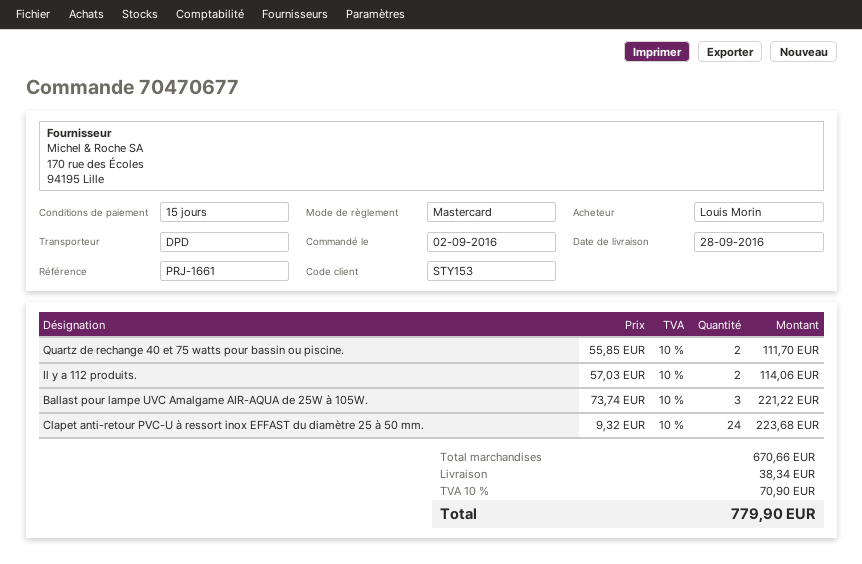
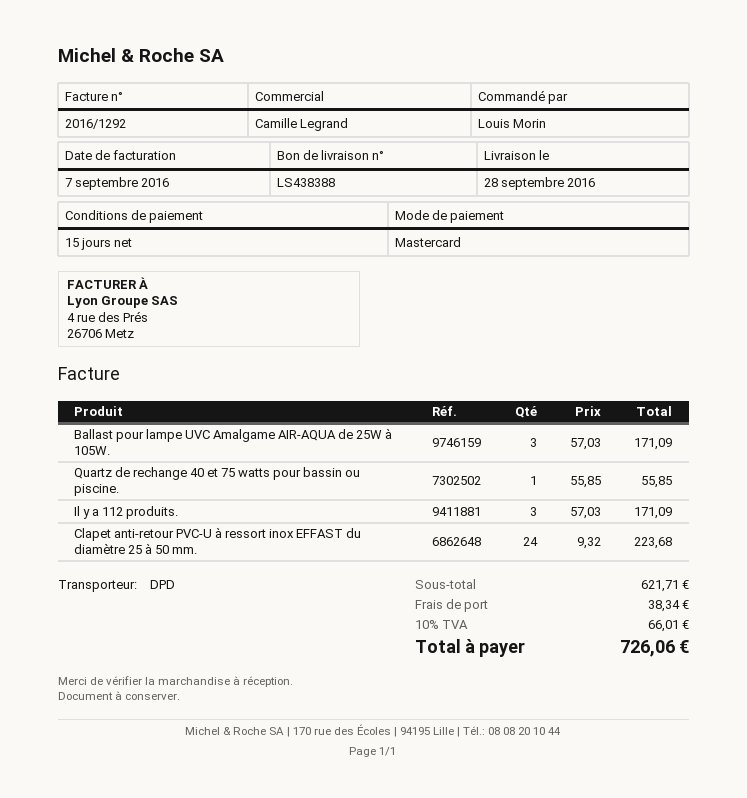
Quartz de rechange 40 et 75 watts pour bassin ou piscine.: 2 x 55.85 = 111.70 -> 1 x 55.85 = 55.85
Il y a 112 produits.: 2 x 57.03 = 114.06 -> 3 x 57.03 = 171.09
Ballast pour lampe UVC Amalgame AIR-AQUA de 25W à 105W.: 3 x 73.74 = 221.22 -> 3 x 57.03 = 171.09
subtotal: 670.66 -> 621.71
tax: 10% = 70.90 -> 10% = 66.01
total: 779.90 -> 726.06

